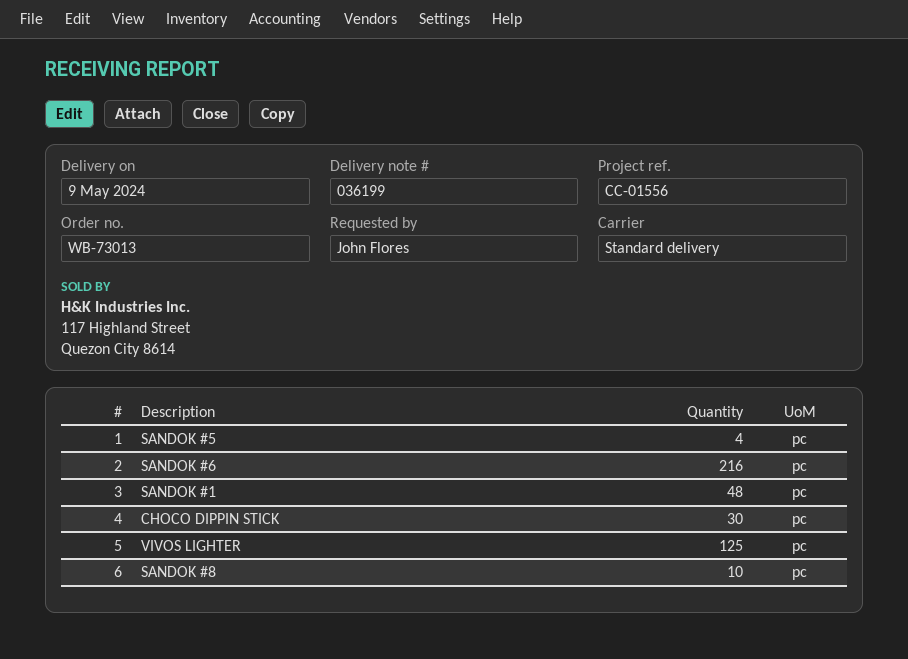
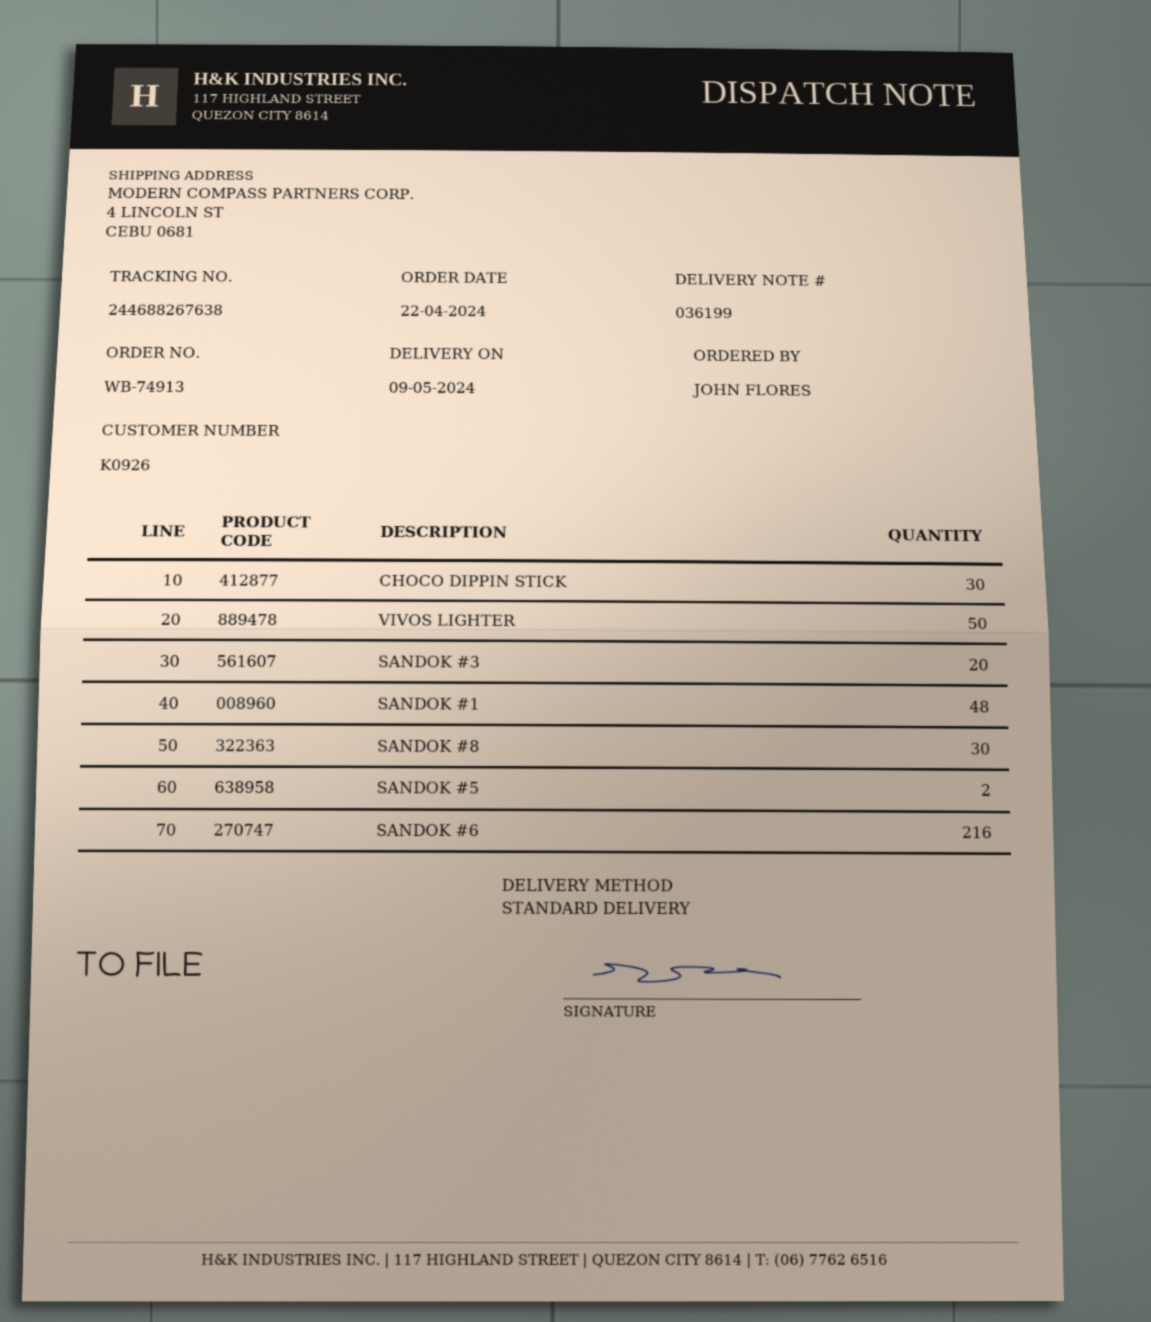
order number: WB-73013 -> WB-74913
SANDOK #5: 4 -> 2
VIVOS LIGHTER: 125 -> 50
SANDOK #8: 10 -> 30
SANDOK #3: none -> 20

